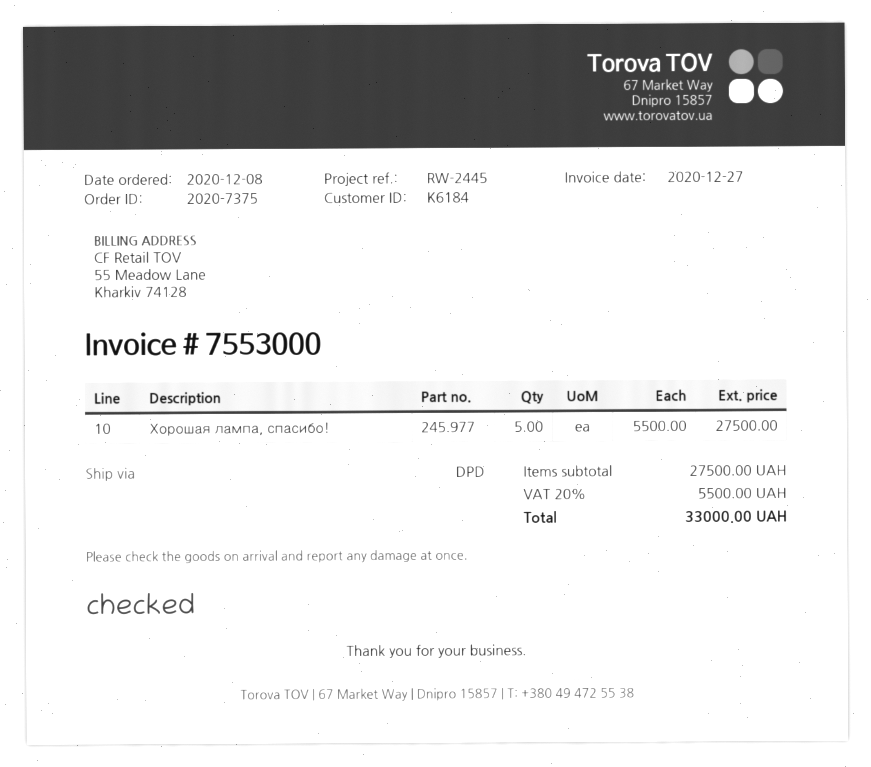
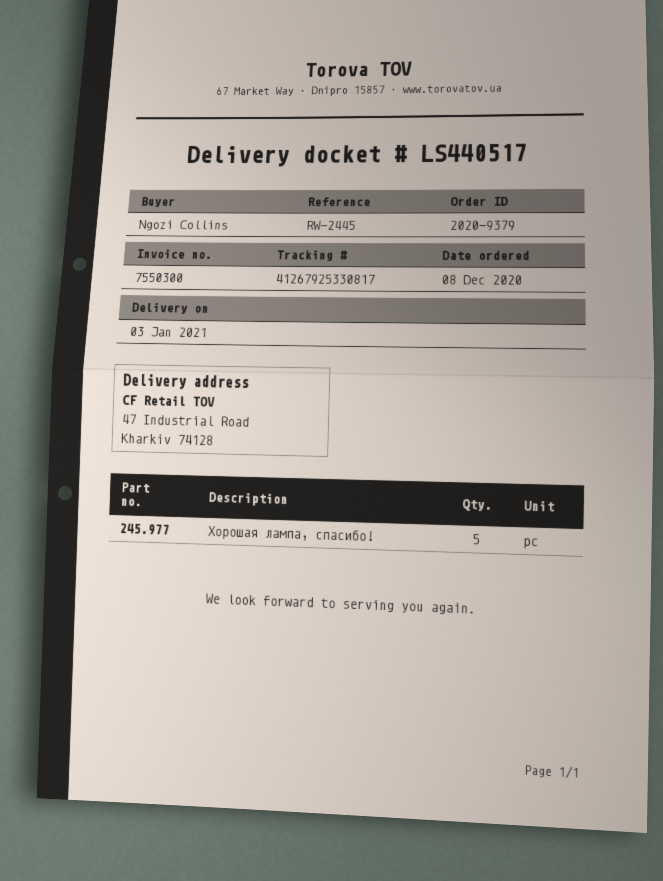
order number: 2020-7375 -> 2020-9379
invoice number: 7553000 -> 7550300

